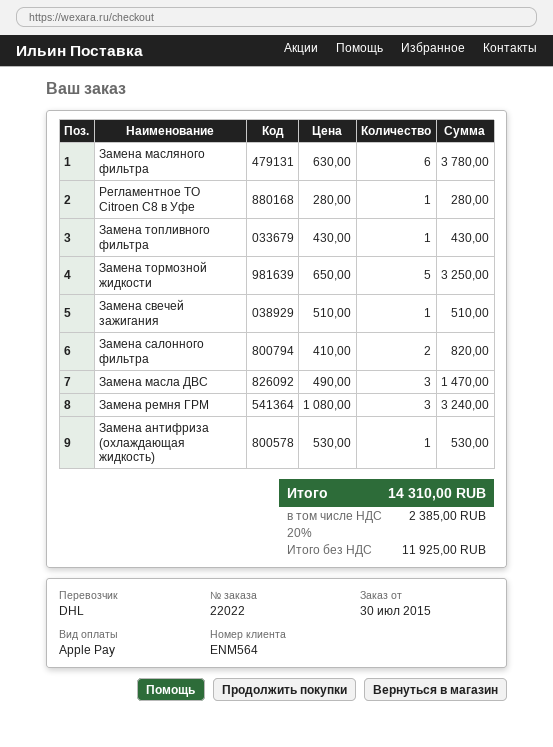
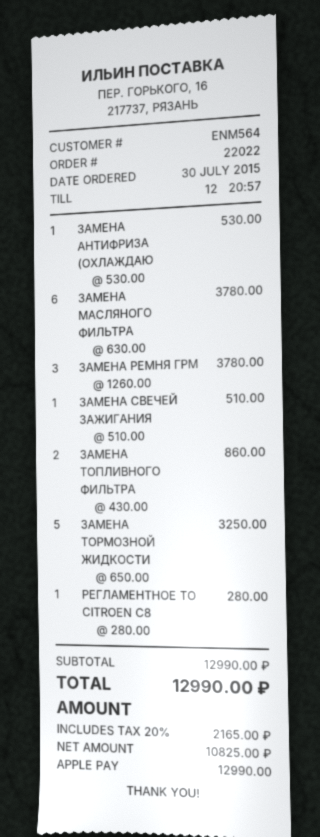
Замена топливного фильтра: 1 x 430.00 = 430.00 -> 2 x 430.00 = 860.00
Замена салонного фильтра: 2 x 410.00 = 820.00 -> none
Замена масла ДВС: 3 x 490.00 = 1470.00 -> none
Замена ремня ГРМ: 3 x 1080.00 = 3240.00 -> 3 x 1260.00 = 3780.00
net: 11925.00 -> 10825.00
tax: 20% = 2385.00 -> 20% = 2165.00
total: 14310.00 -> 12990.00

